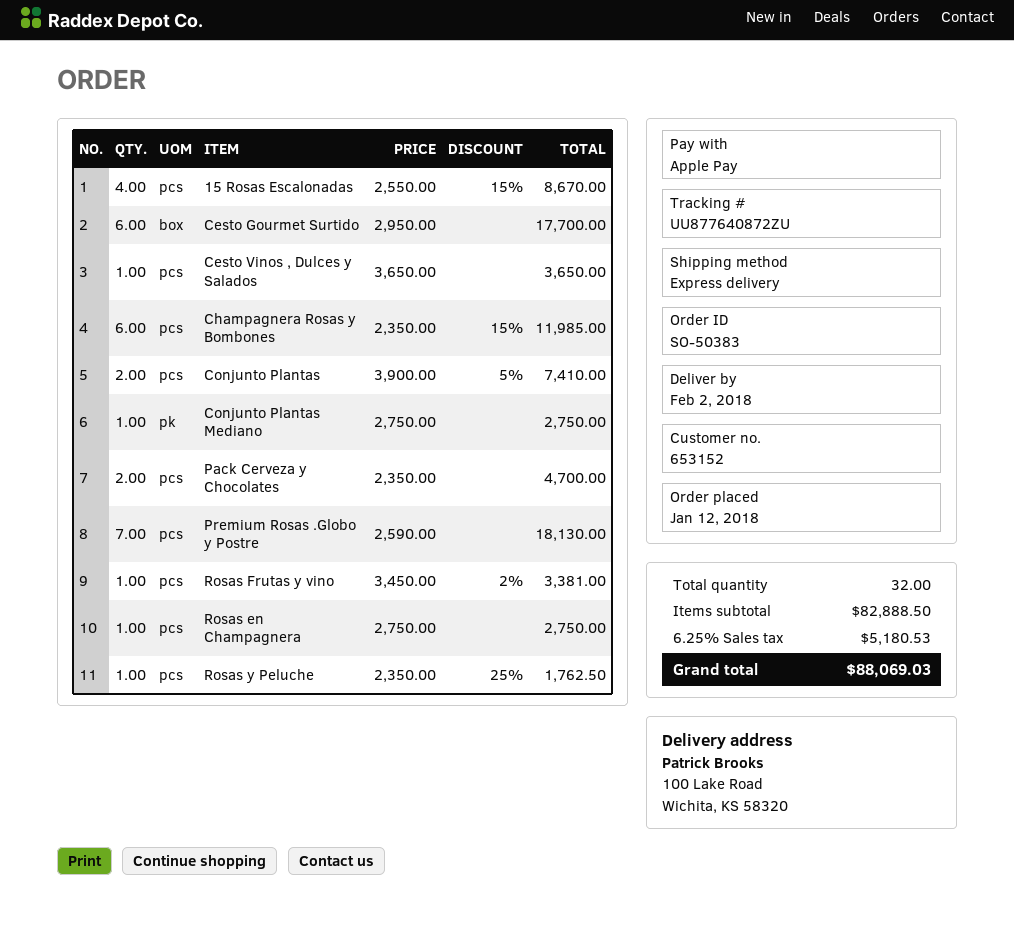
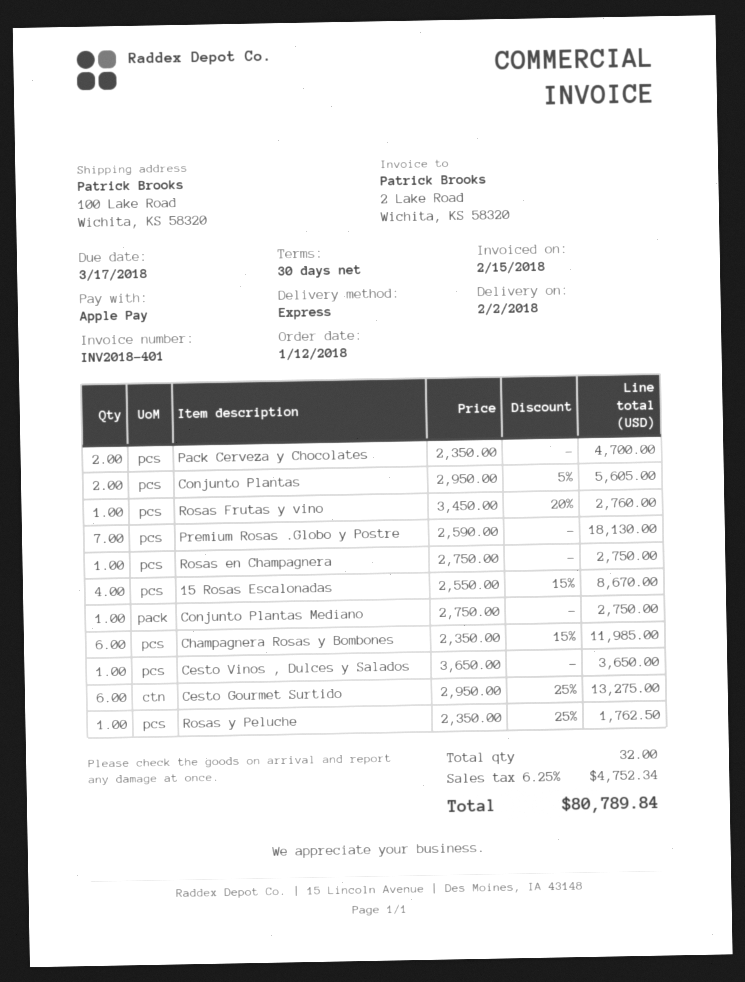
Cesto Gourmet Surtido: 6 x 2950.00 = 17700.00 -> 6 x 2950.00 - 25% = 13275.00
Conjunto Plantas: 2 x 3900.00 - 5% = 7410.00 -> 2 x 2950.00 - 5% = 5605.00
Rosas Frutas y vino: 1 x 3450.00 - 2% = 3381.00 -> 1 x 3450.00 - 20% = 2760.00
tax: 6.25% = 5180.53 -> 6.25% = 4752.34
total: 88069.03 -> 80789.84

